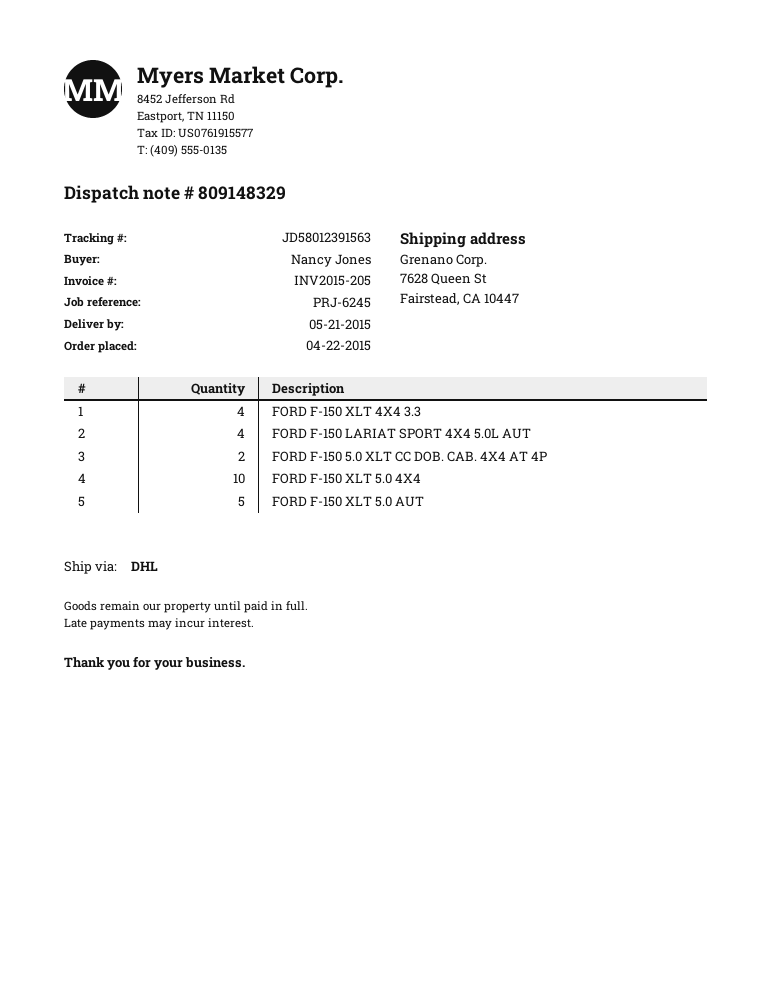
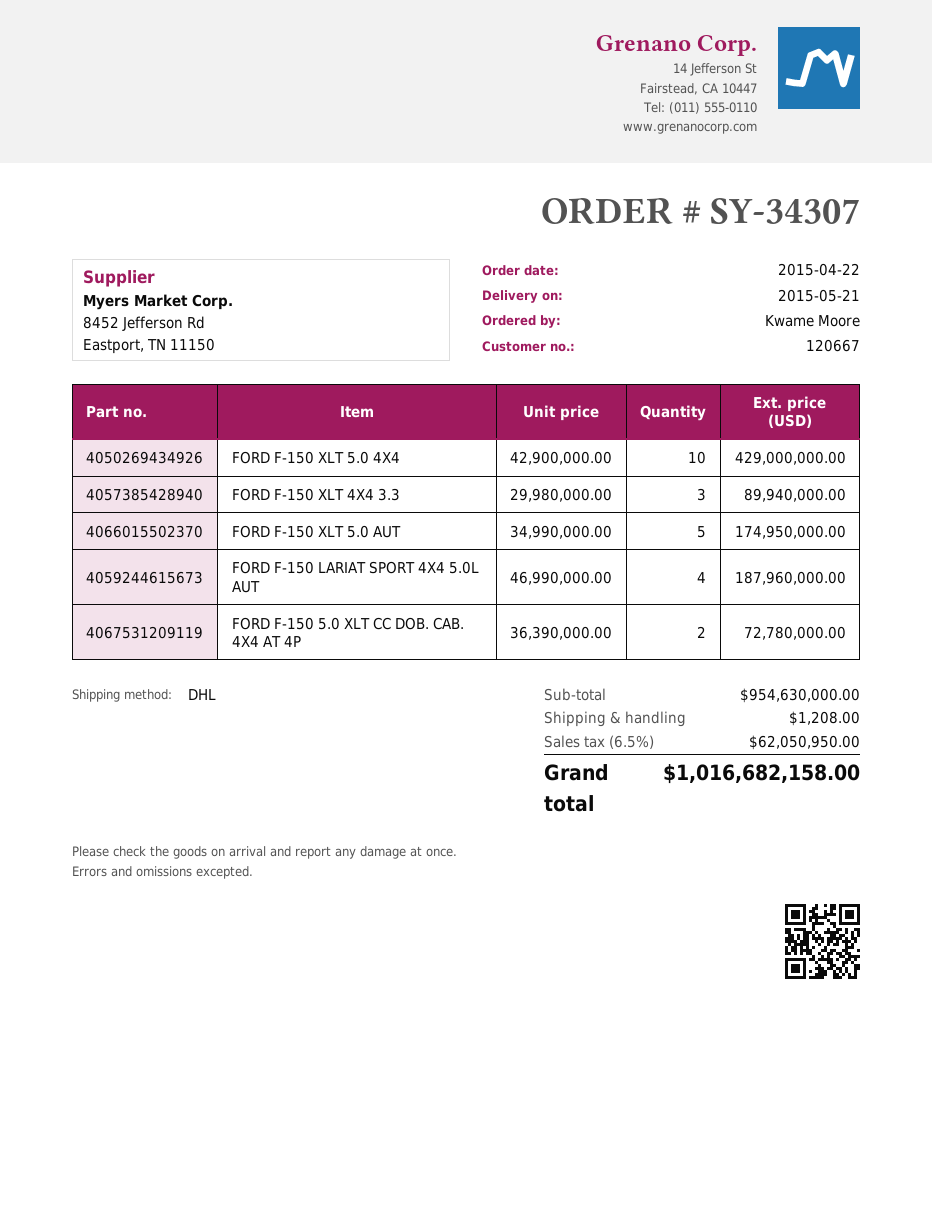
ordered by: Nancy Jones -> Kwame Moore
FORD F-150 XLT 4X4 3.3: 4 -> 3

